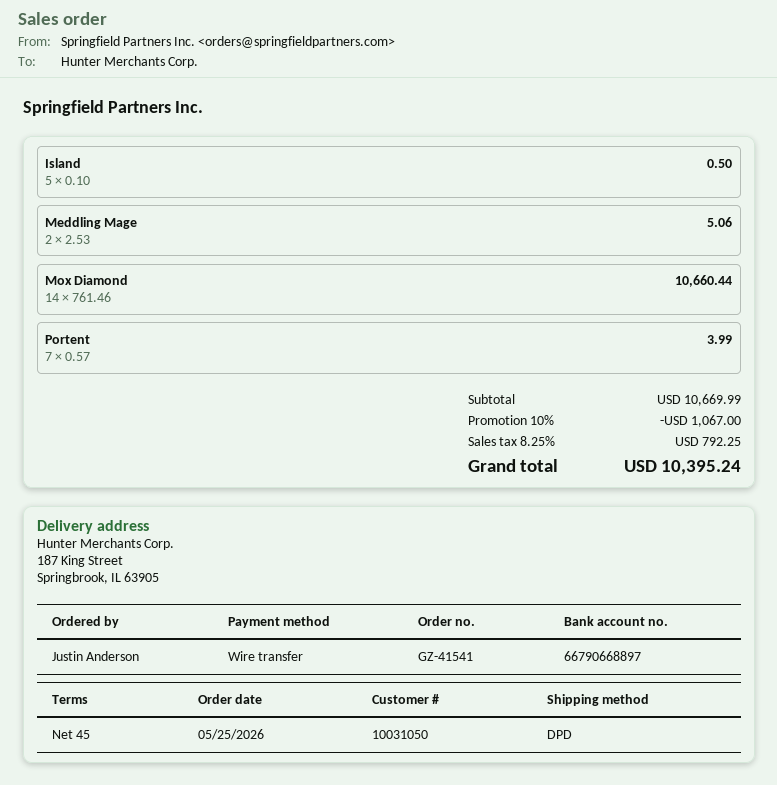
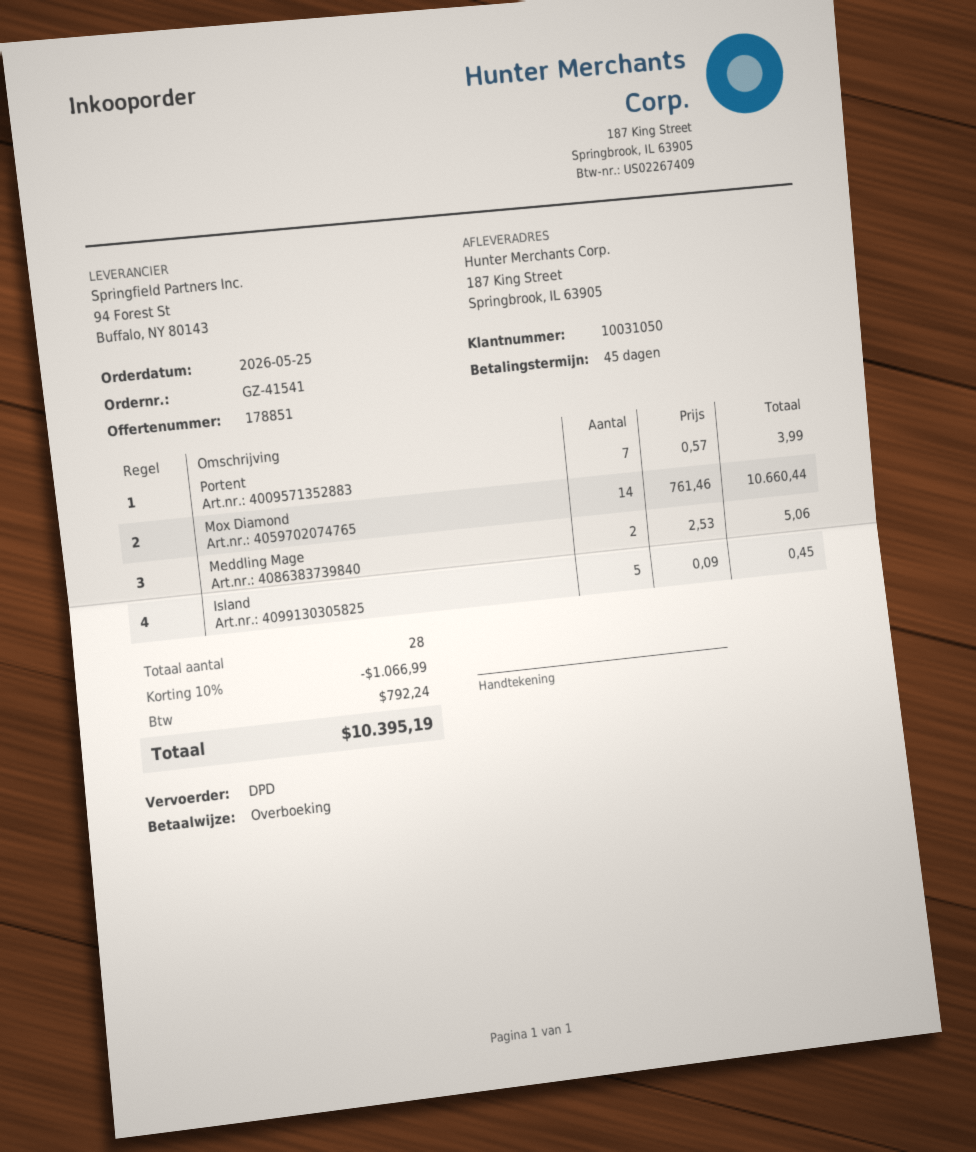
Island: 5 x 0.10 = 0.50 -> 5 x 0.09 = 0.45
discount: 10% = 1067.00 -> 10% = 1066.99
tax: 792.25 -> 792.24
total: 10395.24 -> 10395.19

